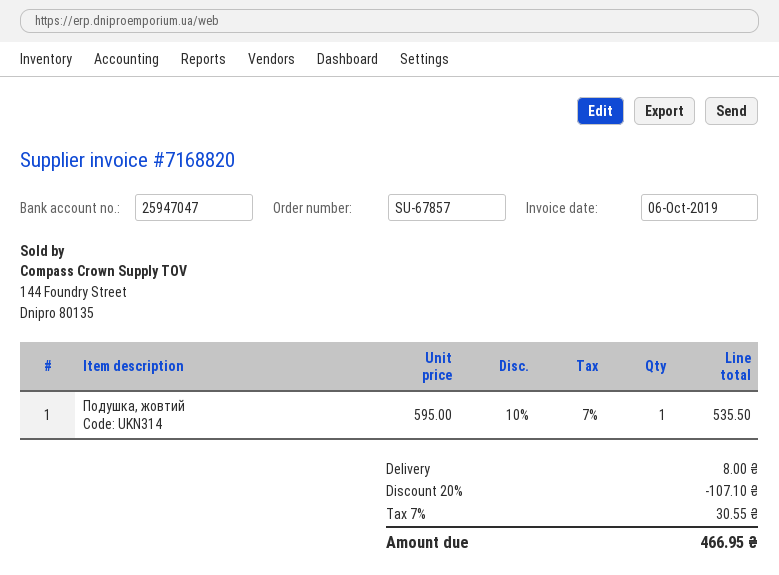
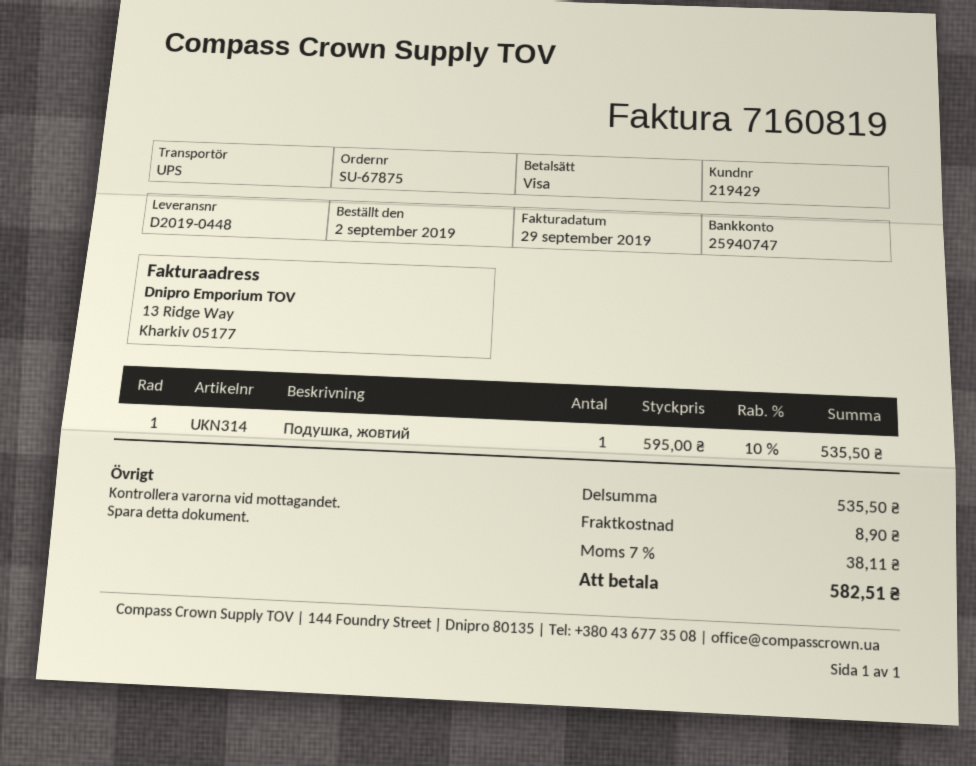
order number: SU-67857 -> SU-67875
invoice number: 7168820 -> 7160819
invoice date: 2019-10-06 -> 2019-09-29
bank account: 25947047 -> 25940747
discount: 20% = 107.10 -> none
shipping: 8.00 -> 8.90
tax: 7% = 30.55 -> 7% = 38.11
total: 466.95 -> 582.51

